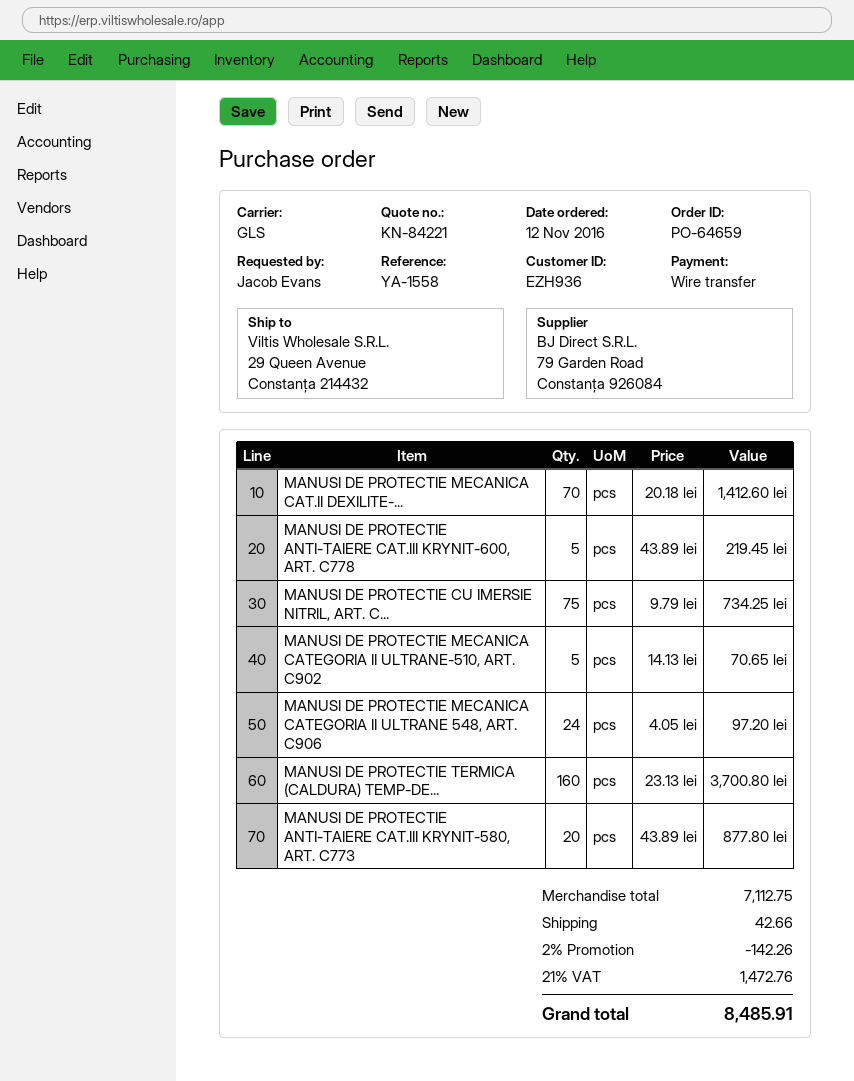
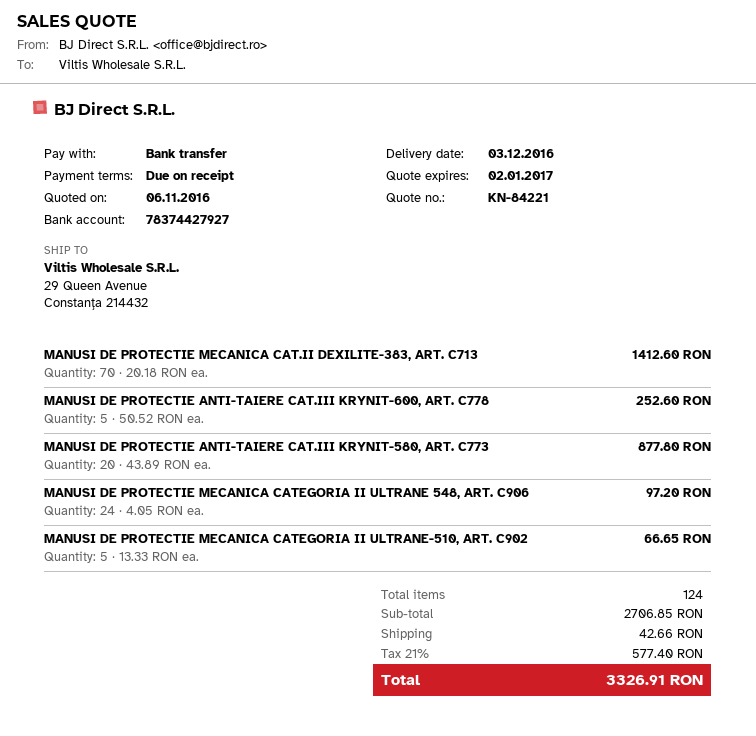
MANUSI DE PROTECTIE ANTI-TAIERE CAT.III KRYNIT-600, ART. C778: 5 x 43.89 = 219.45 -> 5 x 50.52 = 252.60
MANUSI DE PROTECTIE CU IMERSIE NITRIL, ART. C...: 75 x 9.79 = 734.25 -> none
MANUSI DE PROTECTIE MECANICA CATEGORIA II ULTRANE-510, ART. C902: 5 x 14.13 = 70.65 -> 5 x 13.33 = 66.65
MANUSI DE PROTECTIE TERMICA (CALDURA) TEMP-DE...: 160 x 23.13 = 3700.80 -> none
subtotal: 7112.75 -> 2706.85
discount: 2% = 142.26 -> none
tax: 21% = 1472.76 -> 21% = 577.40
total: 8485.91 -> 3326.91

